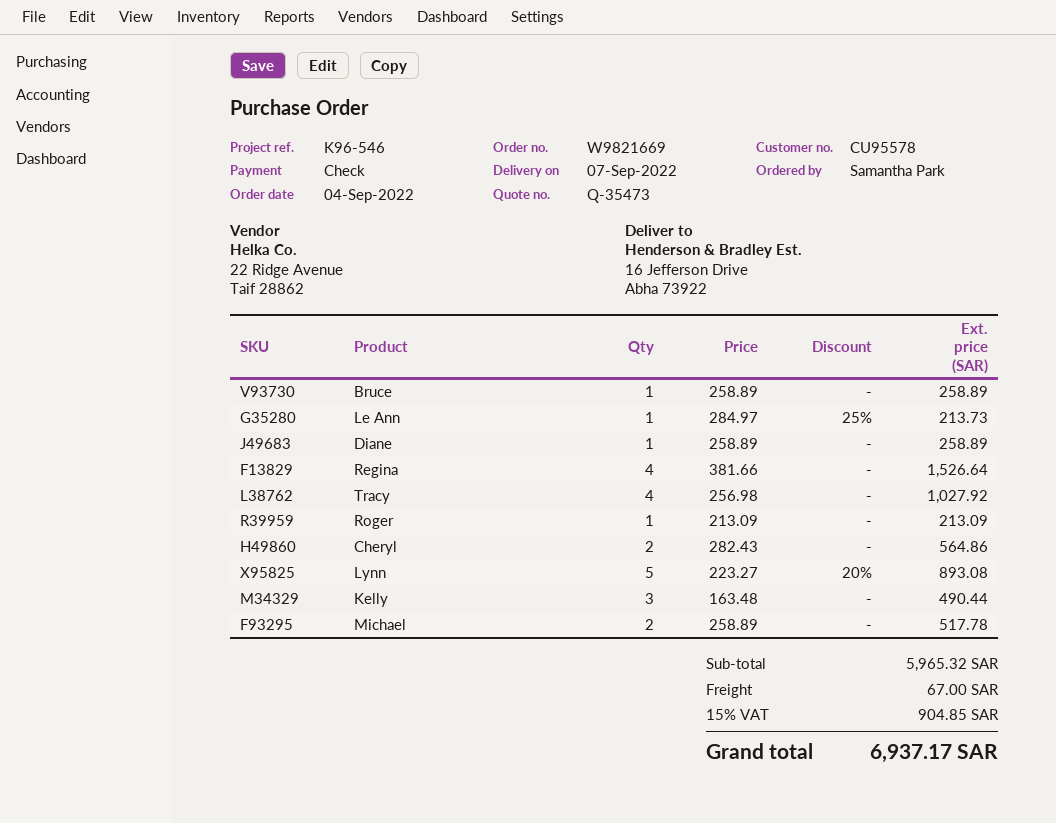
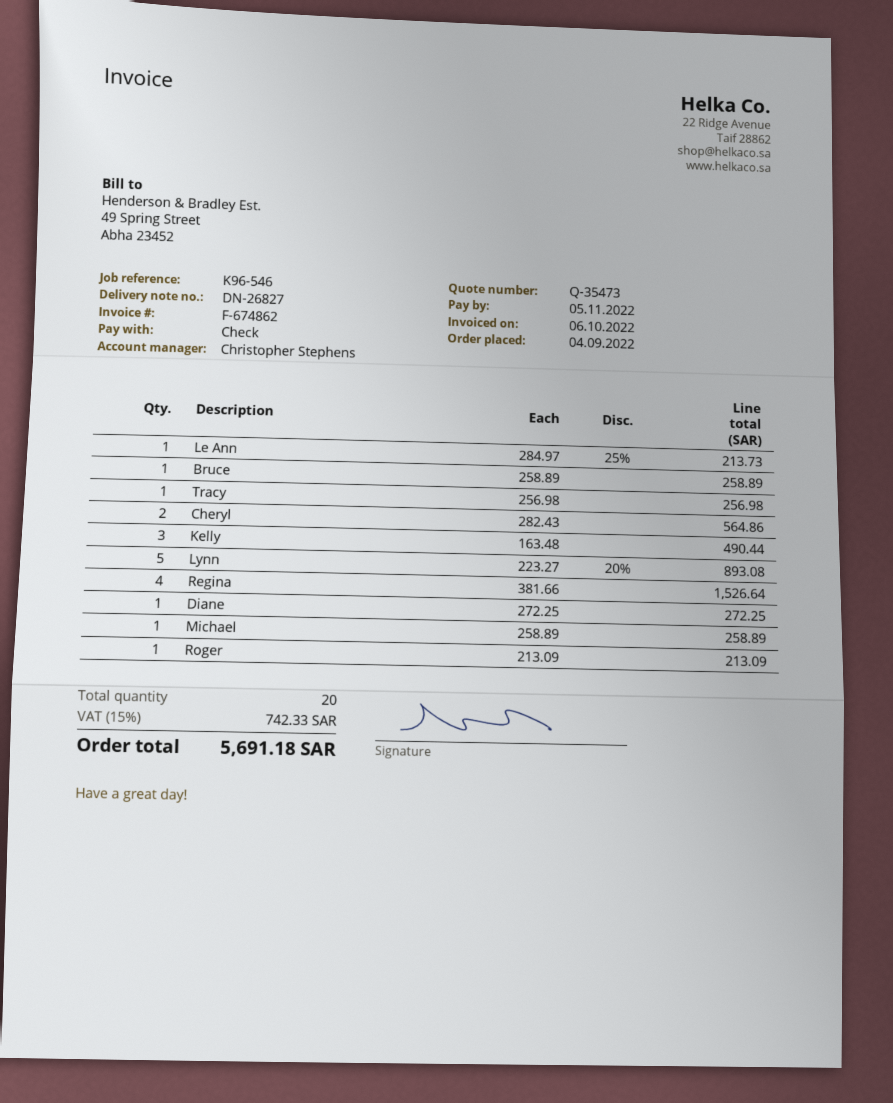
Diane: 1 x 258.89 = 258.89 -> 1 x 272.25 = 272.25
Tracy: 4 x 256.98 = 1027.92 -> 1 x 256.98 = 256.98
Michael: 2 x 258.89 = 517.78 -> 1 x 258.89 = 258.89
shipping: 67.00 -> none
tax: 15% = 904.85 -> 15% = 742.33
total: 6937.17 -> 5691.18

